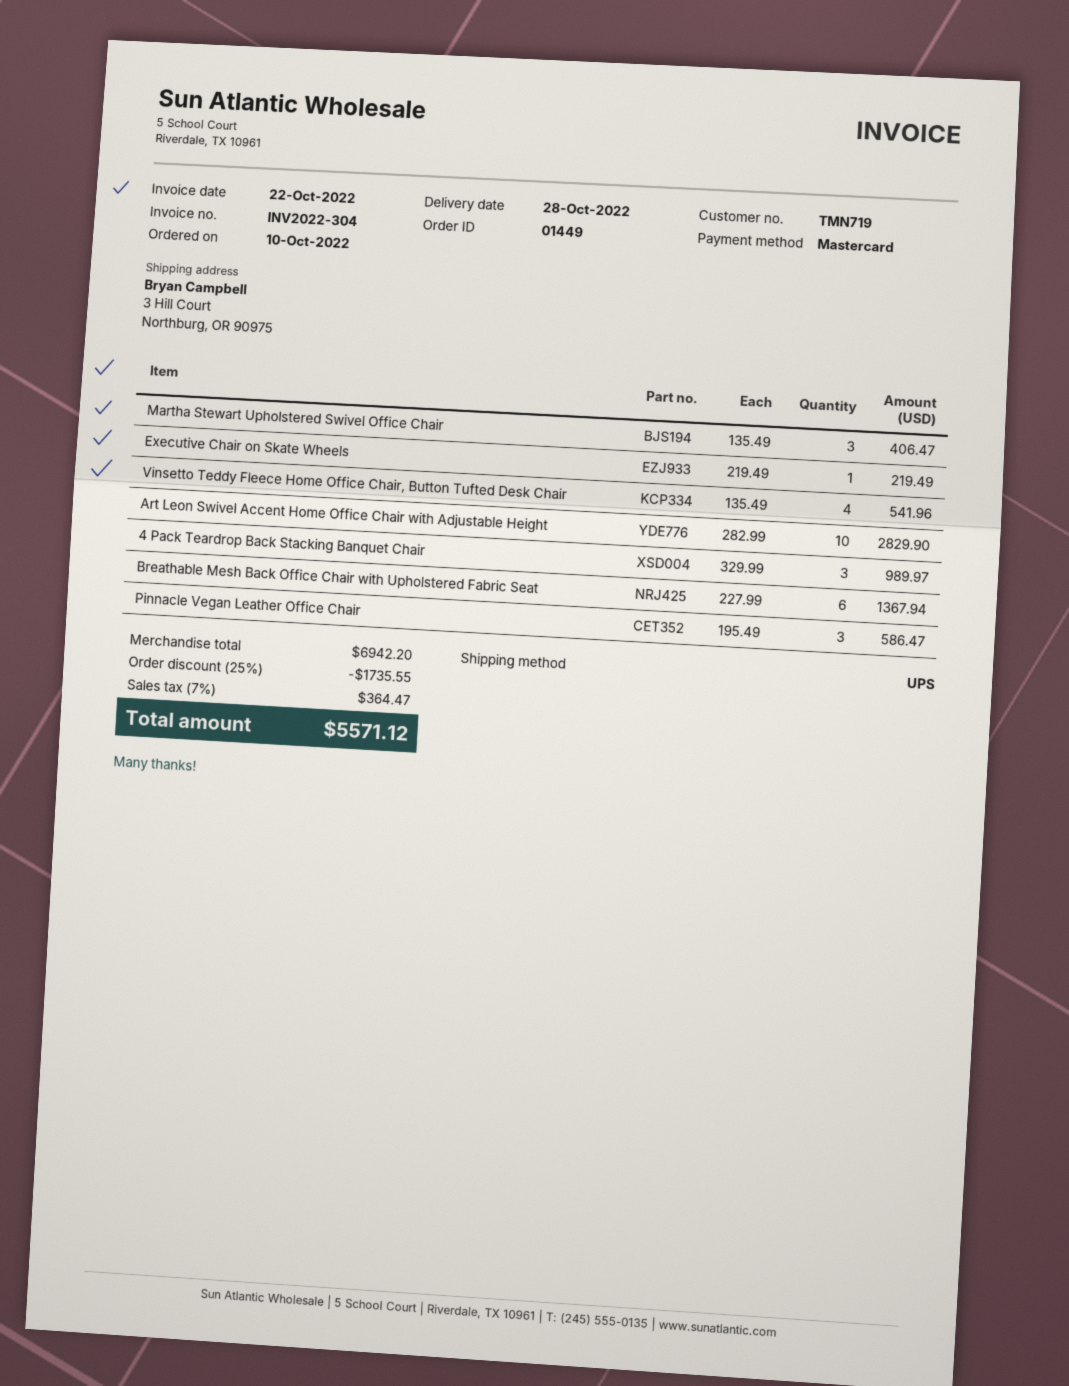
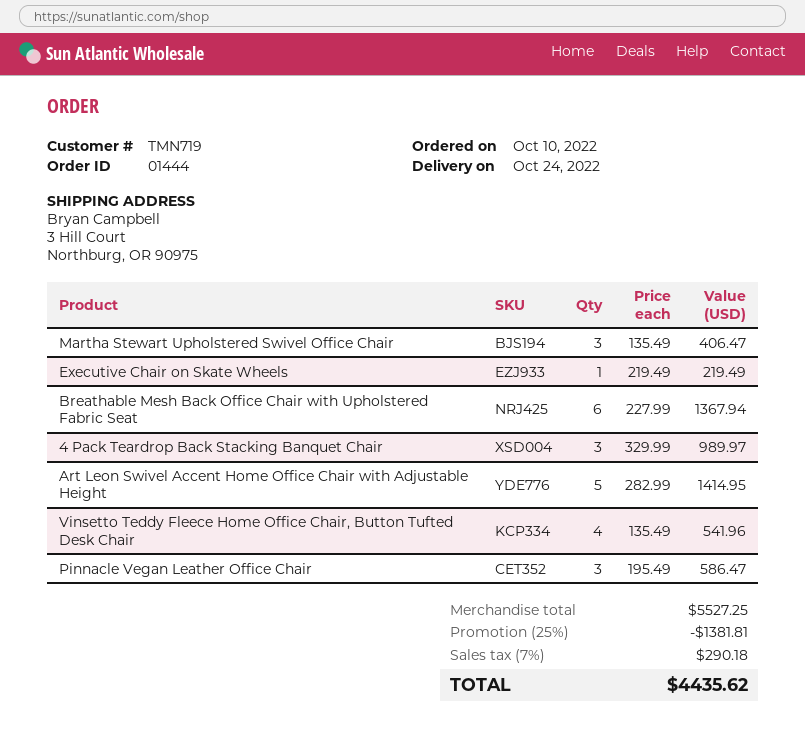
order number: 01449 -> 01444
delivery date: 2022-10-28 -> 2022-10-24
Art Leon Swivel Accent Home Office Chair with Adjustable Height: 10 x 282.99 = 2829.90 -> 5 x 282.99 = 1414.95
subtotal: 6942.20 -> 5527.25
discount: 25% = 1735.55 -> 25% = 1381.81
tax: 7% = 364.47 -> 7% = 290.18
total: 5571.12 -> 4435.62

